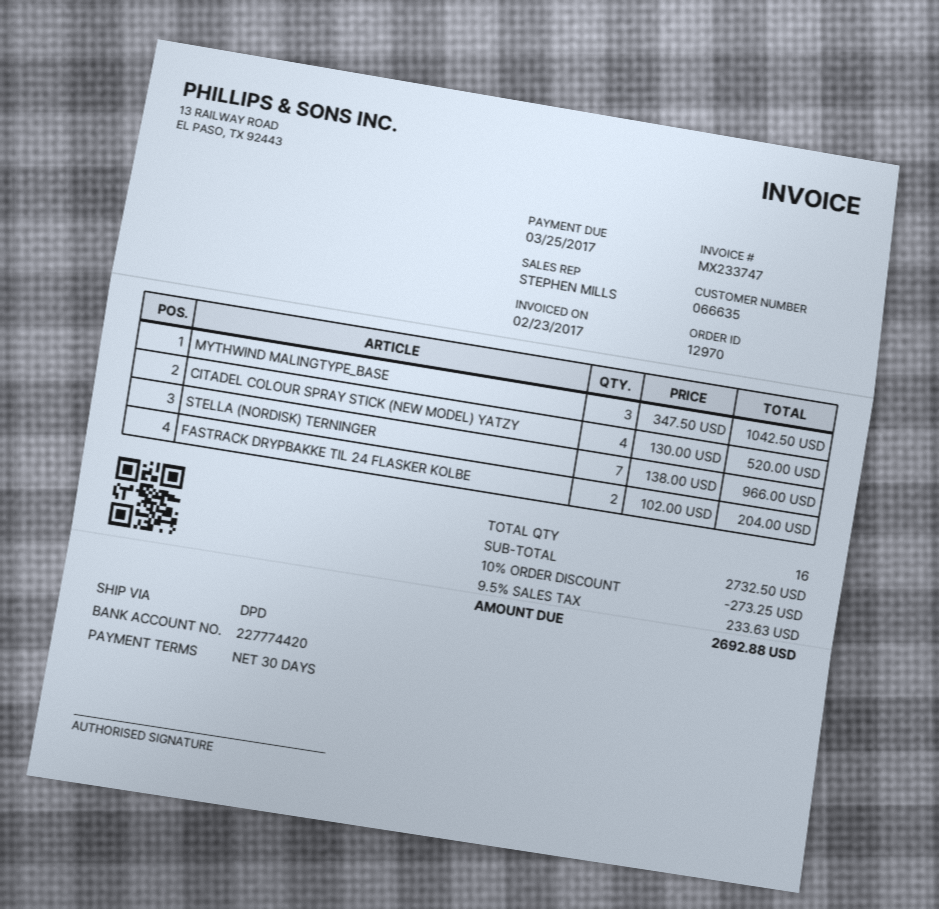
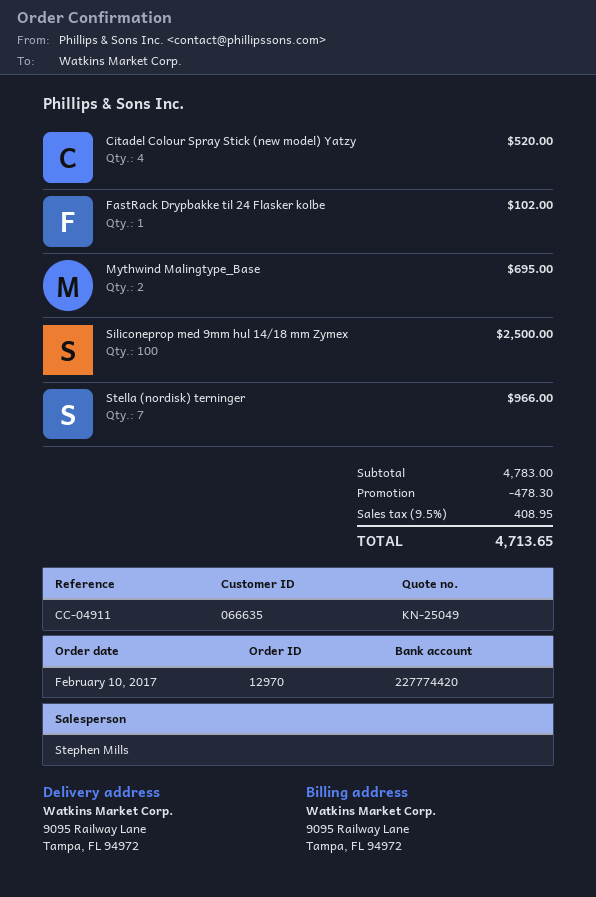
MYTHWIND MALINGTYPE_BASE: 3 for 1042.50 -> 2 for 695.00
FASTRACK DRYPBAKKE TIL 24 FLASKER KOLBE: 2 for 204.00 -> 1 for 102.00
Siliconeprop med 9mm hul 14/18 mm Zymex: none -> 100 for 2500.00
subtotal: 2732.50 -> 4783.00
discount: 273.25 -> 478.30
tax: 9.5% = 233.63 -> 9.5% = 408.95
total: 2692.88 -> 4713.65

